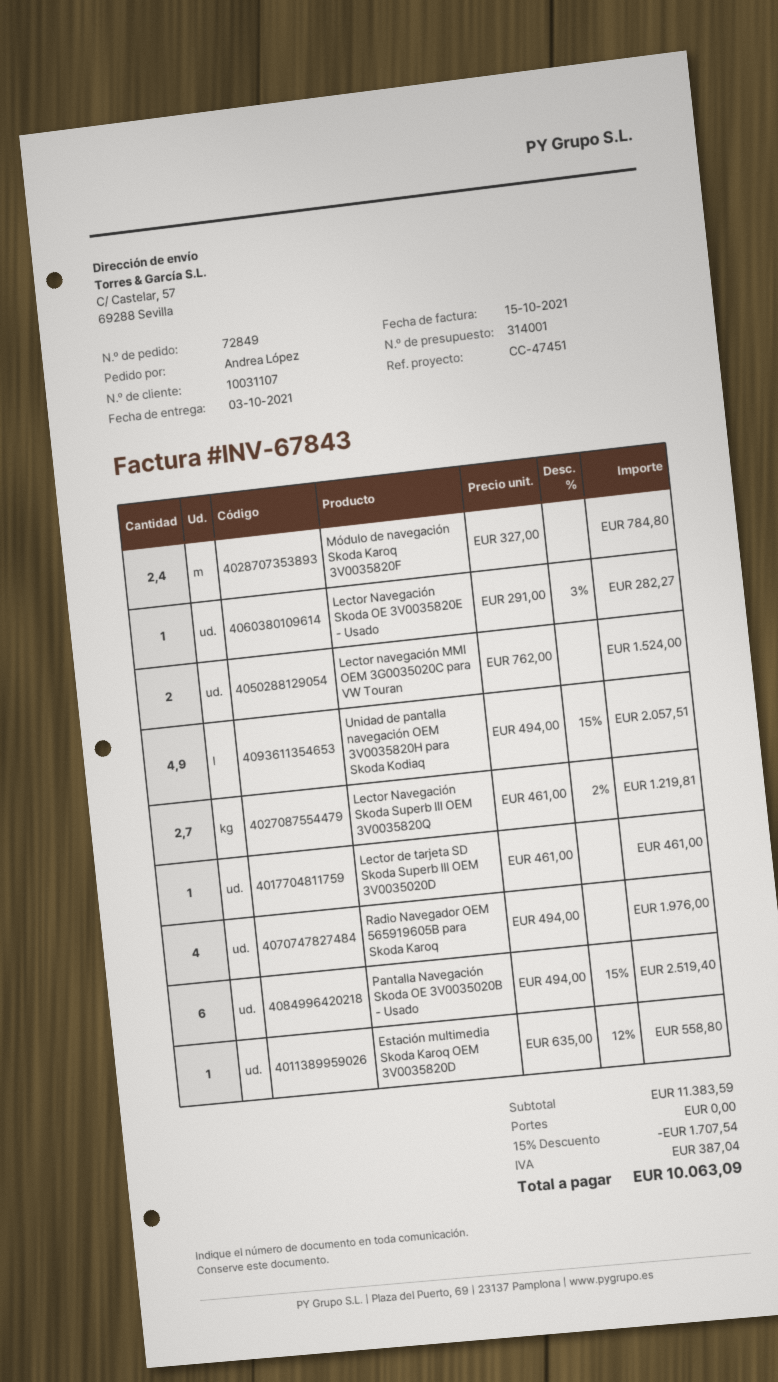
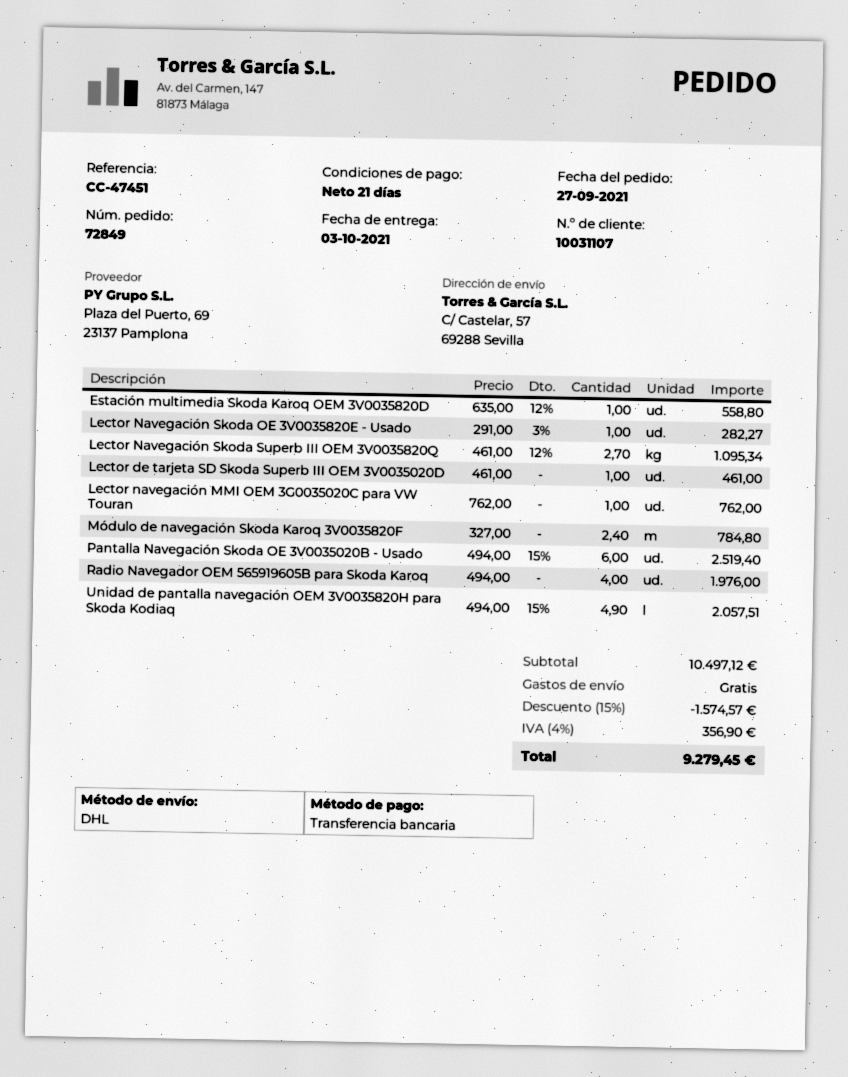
Lector navegación MMI OEM 3G0035020C para VW Touran: 2 x 762.00 = 1524.00 -> 1 x 762.00 = 762.00
Lector Navegación Skoda Superb III OEM 3V0035820Q: 2.7 x 461.00 - 2% = 1219.81 -> 2.7 x 461.00 - 12% = 1095.34
subtotal: 11383.59 -> 10497.12
discount: 15% = 1707.54 -> 15% = 1574.57
tax: 387.04 -> 356.90
total: 10063.09 -> 9279.45

